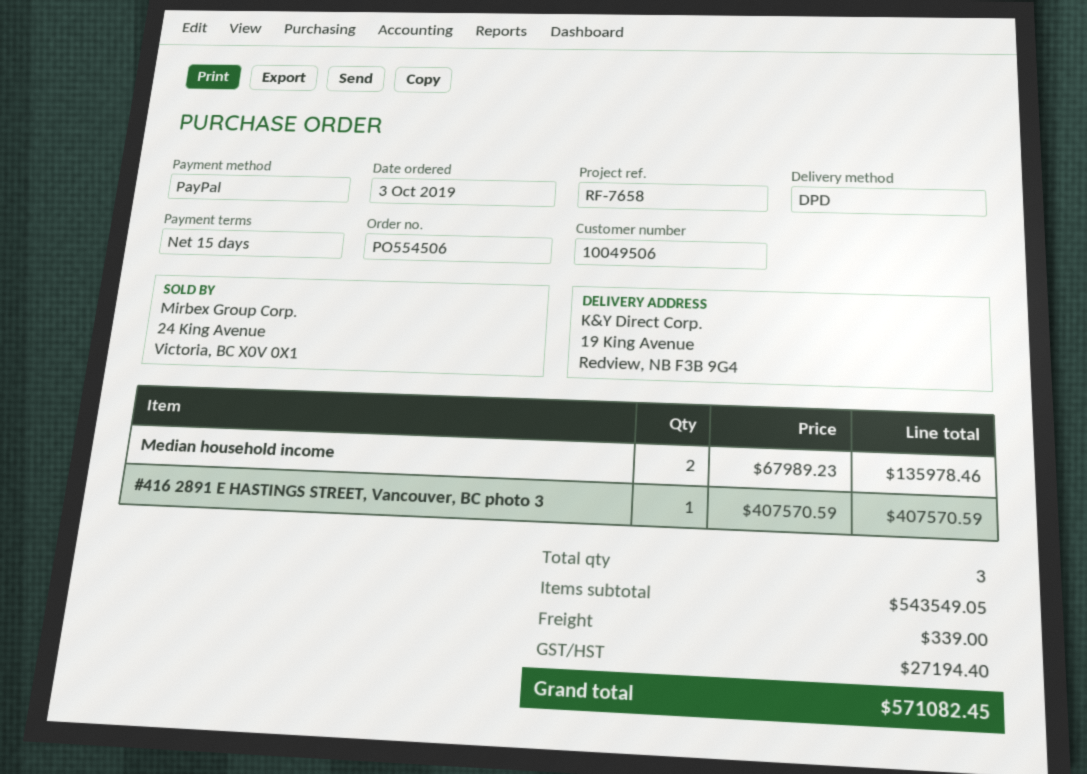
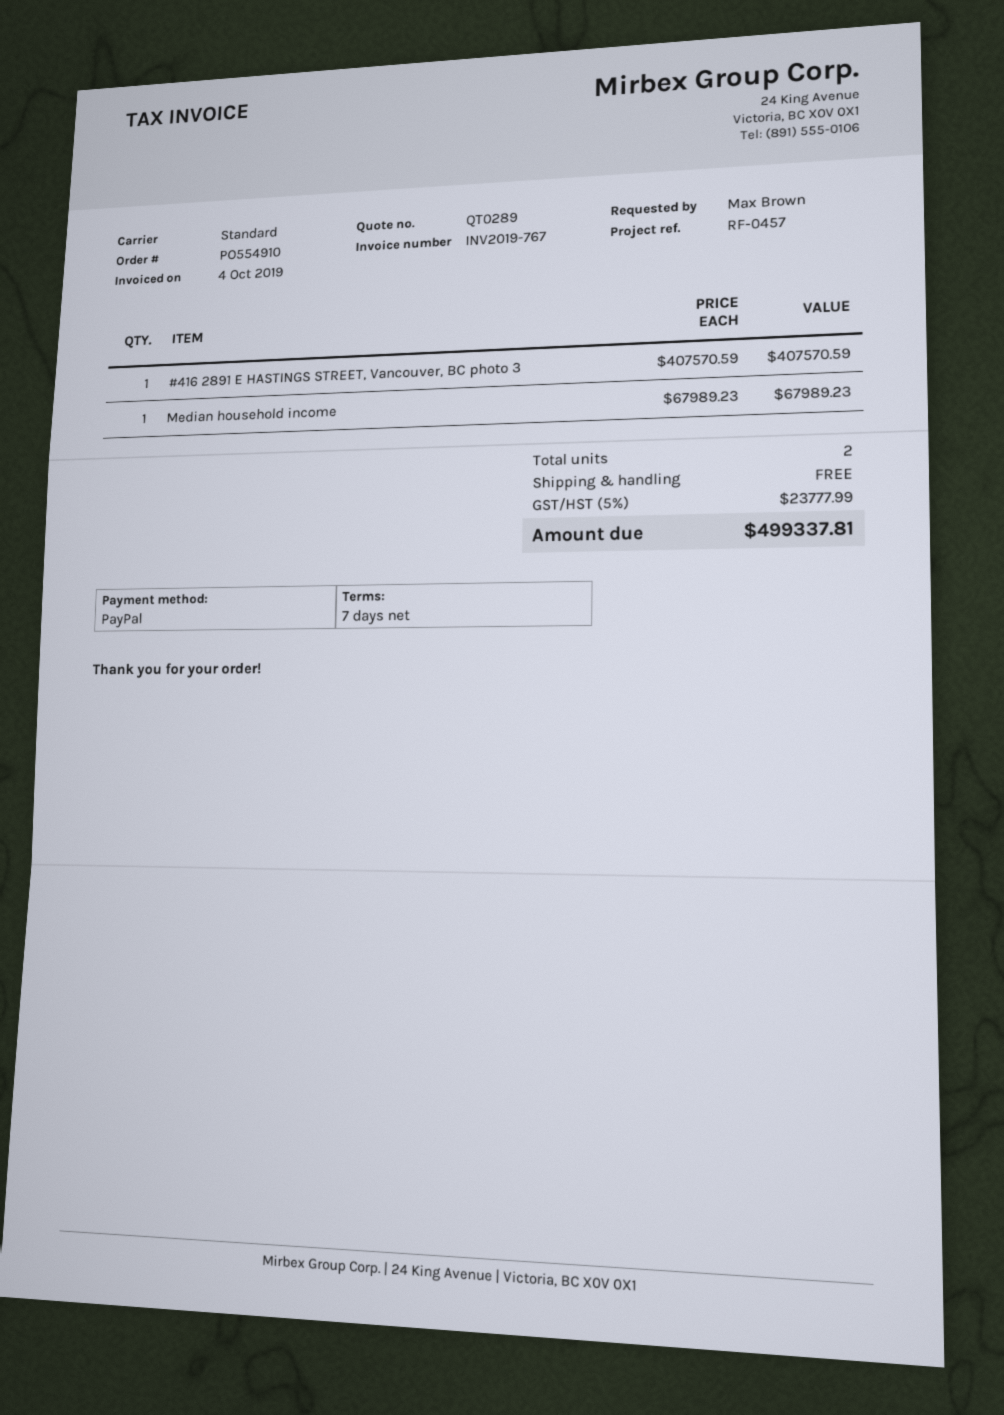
order number: PO554506 -> PO554910
payment terms: 15 days -> 7 days
reference: RF-7658 -> RF-0457
shipping method: DPD -> standard
Median household income: 2 x 67989.23 = 135978.46 -> 1 x 67989.23 = 67989.23
total quantity: 3 -> 2
shipping: 339.00 -> 0.00
tax: 27194.40 -> 23777.99
total: 571082.45 -> 499337.81

